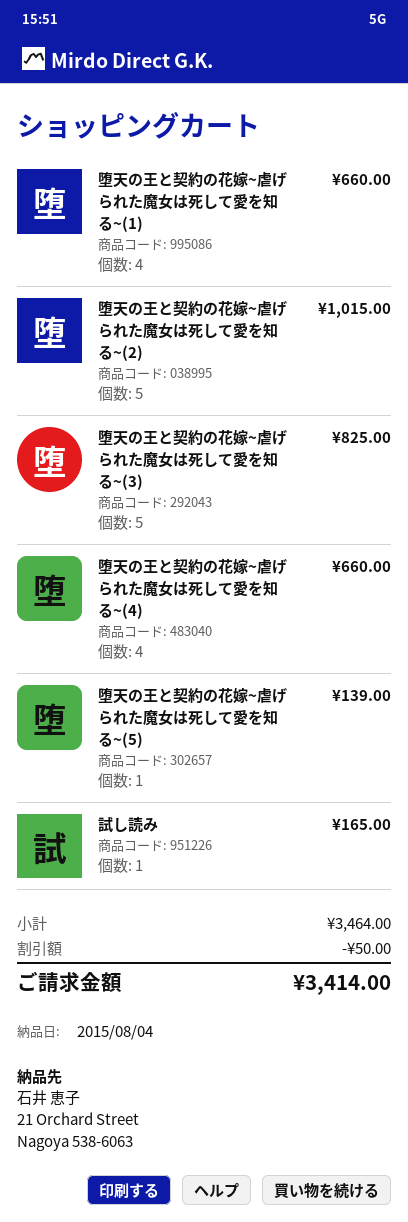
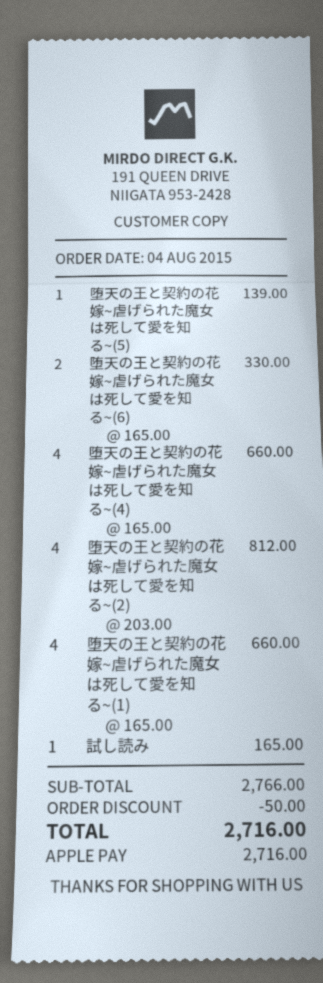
堕天の王と契約の花嫁~虐げられた魔女は死して愛を知る~(2): 5 for 1015.00 -> 4 for 812.00
堕天の王と契約の花嫁~虐げられた魔女は死して愛を知る~(3): 5 for 825.00 -> none
堕天の王と契約の花嫁~虐げられた魔女は死して愛を知る~(6): none -> 2 for 330.00
subtotal: 3464.00 -> 2766.00
total: 3414.00 -> 2716.00

